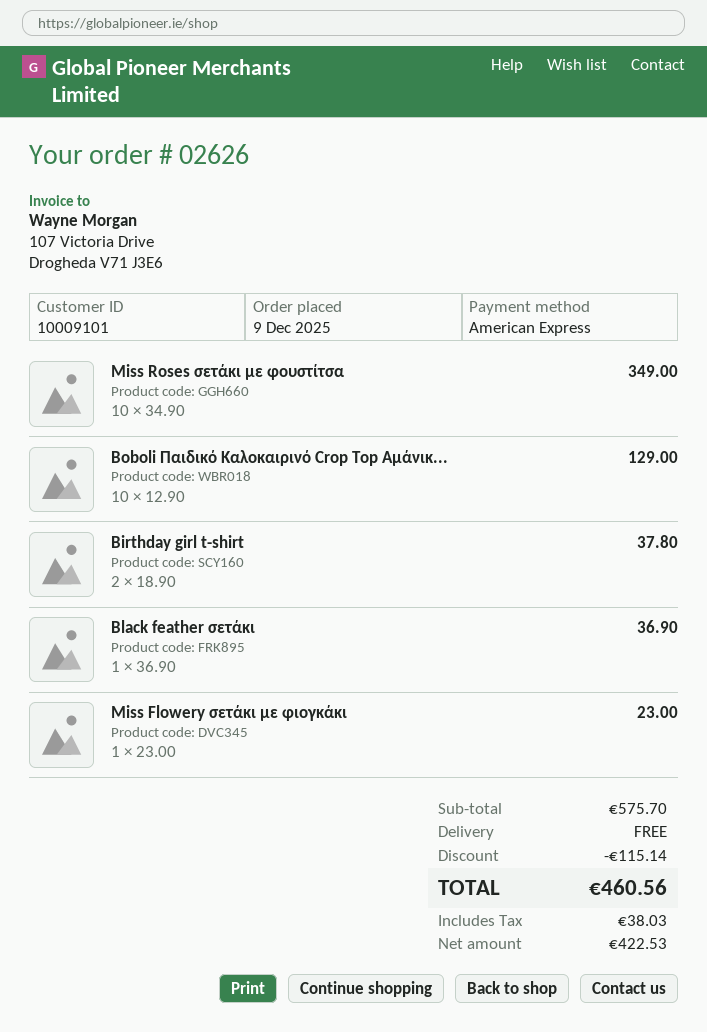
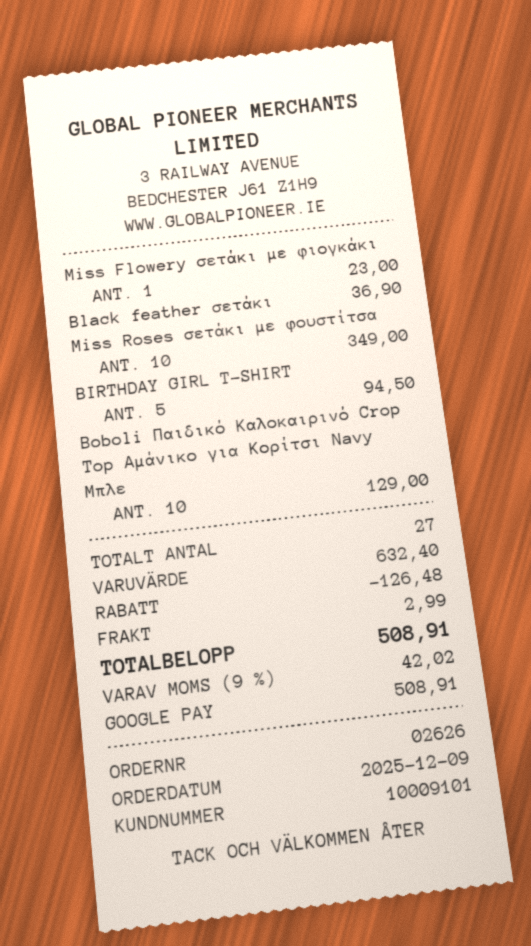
payment method: American Express -> Google Pay
Birthday girl t-shirt: 2 for 37.80 -> 5 for 94.50
subtotal: 575.70 -> 632.40
discount: 115.14 -> 126.48
shipping: 0.00 -> 2.99
tax: 38.03 -> 42.02
total: 460.56 -> 508.91

